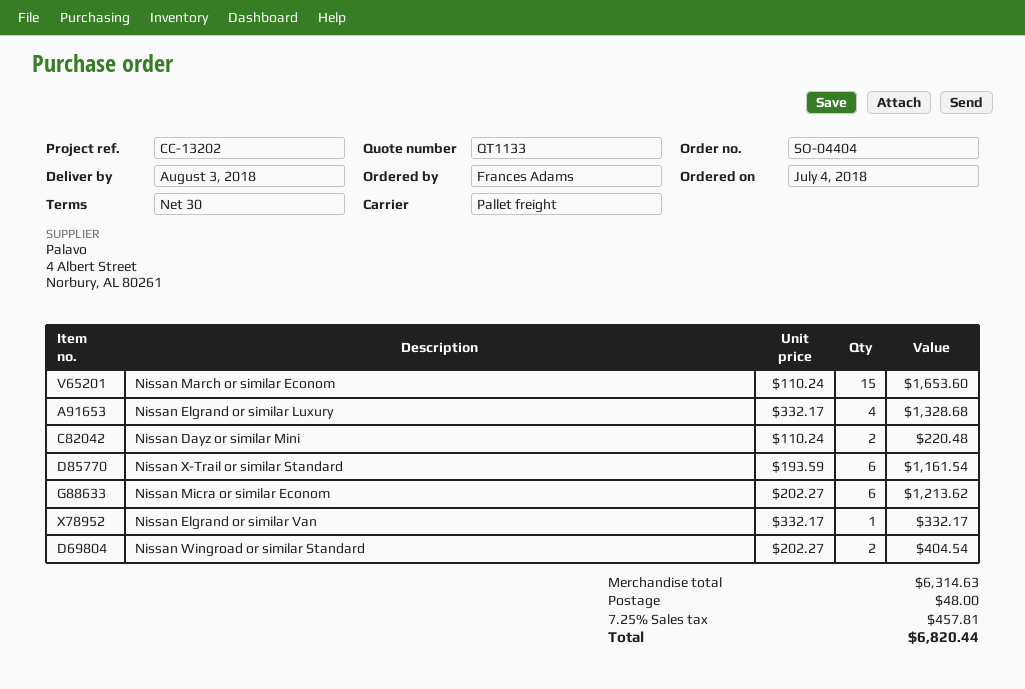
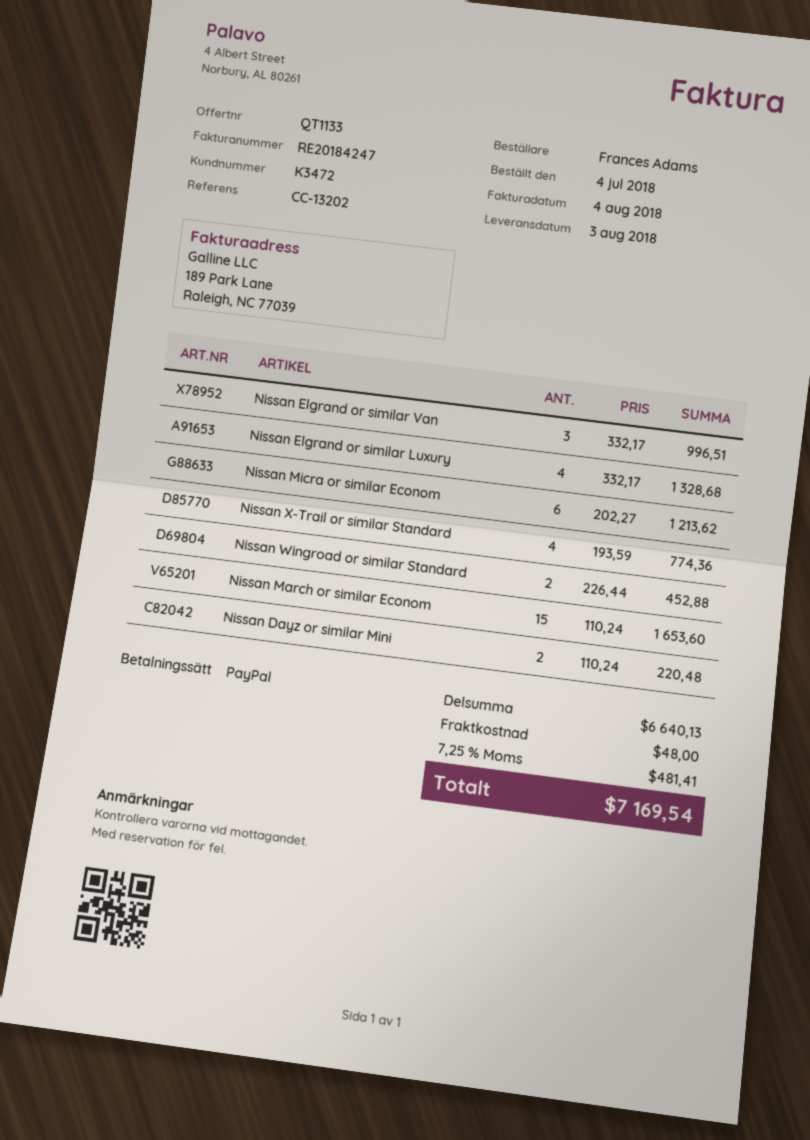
Nissan X-Trail or similar Standard: 6 x 193.59 = 1161.54 -> 4 x 193.59 = 774.36
Nissan Elgrand or similar Van: 1 x 332.17 = 332.17 -> 3 x 332.17 = 996.51
Nissan Wingroad or similar Standard: 2 x 202.27 = 404.54 -> 2 x 226.44 = 452.88
subtotal: 6314.63 -> 6640.13
tax: 7.25% = 457.81 -> 7.25% = 481.41
total: 6820.44 -> 7169.54

